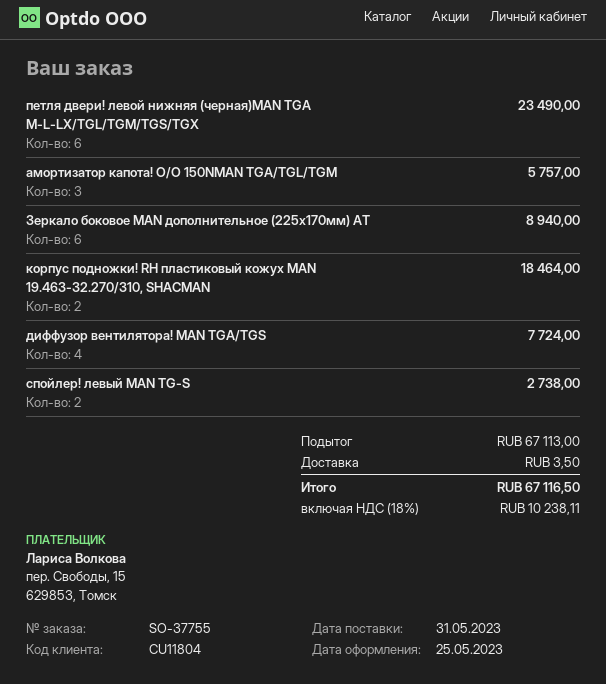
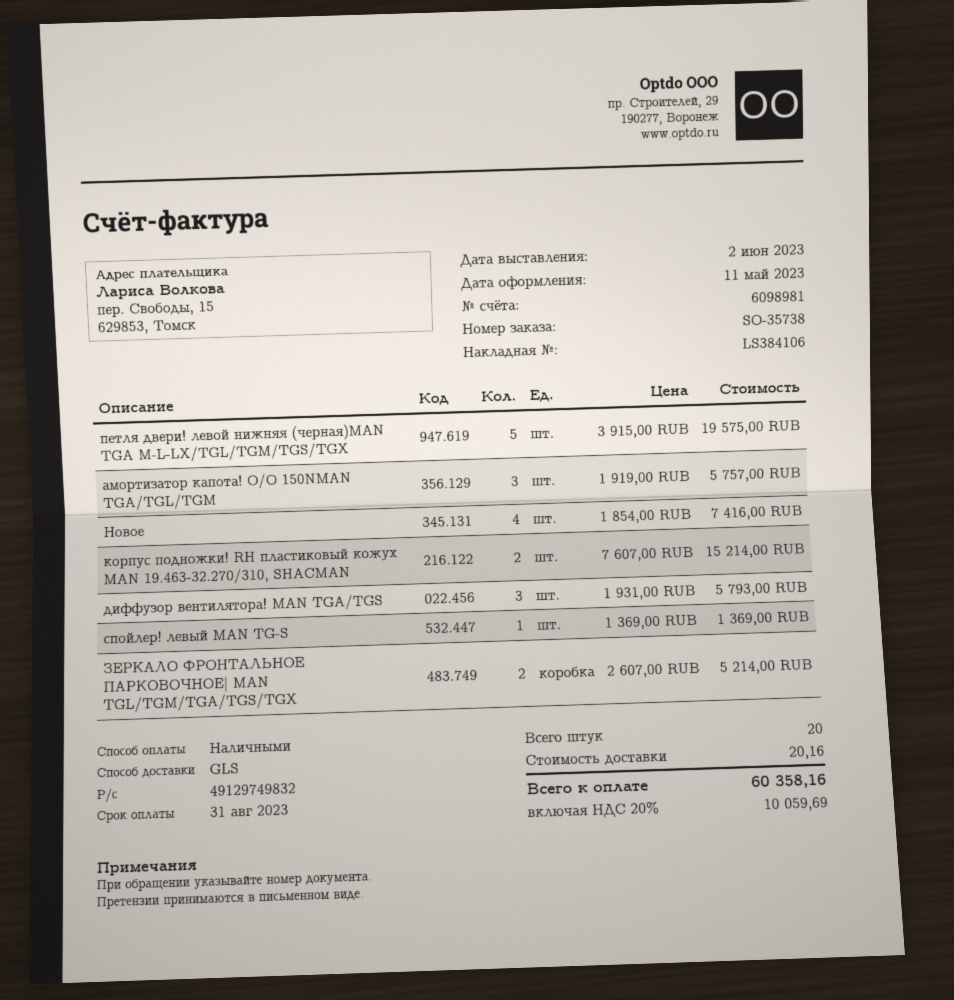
order number: SO-37755 -> SO-35738
order date: 2023-05-25 -> 2023-05-11
петля двери! левой нижняя (черная)MAN TGA M-L-LX/TGL/TGM/TGS/TGX: 6 for 23490.00 -> 5 for 19575.00
Зеркало боковое MAN дополнительное (225х170мм) AT: 6 for 8940.00 -> none
корпус подножки! RH пластиковый кожух MAN 19.463-32.270/310, SHACMAN: 2 for 18464.00 -> 2 for 15214.00
диффузор вентилятора! MAN TGA/TGS: 4 for 7724.00 -> 3 for 5793.00
спойлер! левый MAN TG-S: 2 for 2738.00 -> 1 for 1369.00
Новое: none -> 4 for 7416.00
ЗЕРКАЛО ФРОНТАЛЬНОЕ ПАРКОВОЧНОЕ| MAN TGL/TGM/TGA/TGS/TGX: none -> 2 for 5214.00
shipping: 3.50 -> 20.16
tax: 18% = 10238.11 -> 20% = 10059.69
total: 67116.50 -> 60358.16

